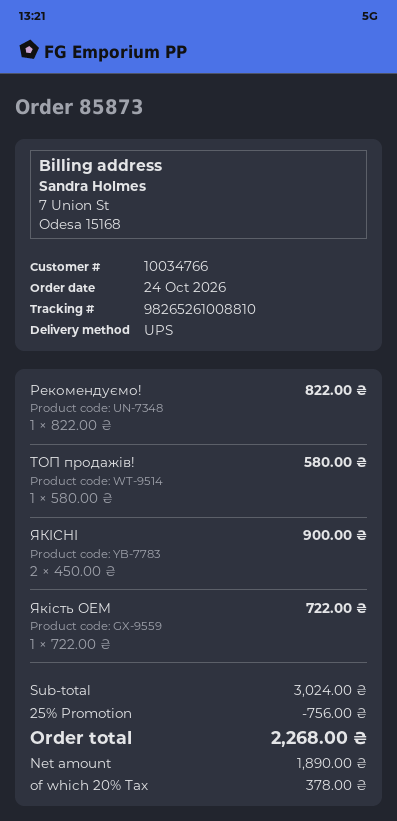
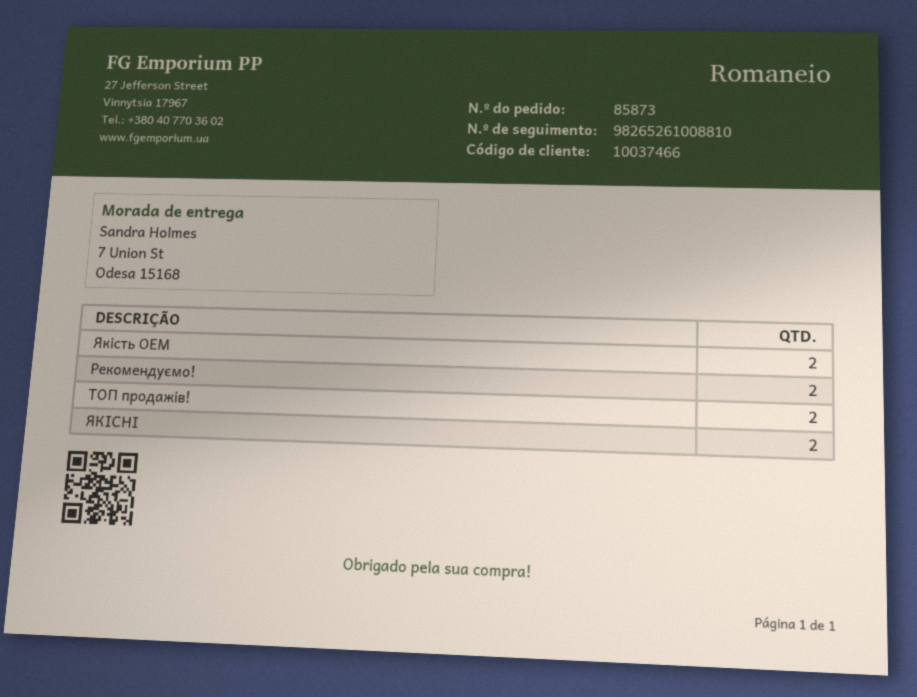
customer number: 10034766 -> 10037466
Рекомендуємо!: 1 -> 2
ТОП продажів!: 1 -> 2
Якість OEM: 1 -> 2

